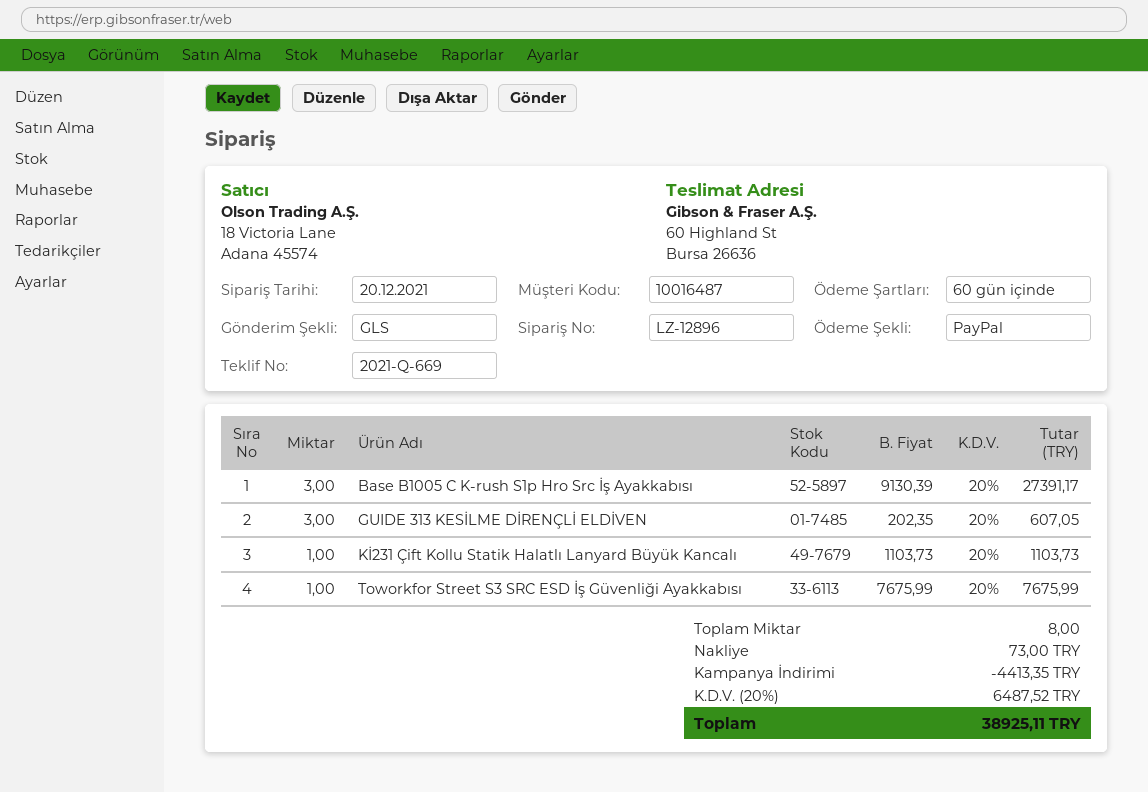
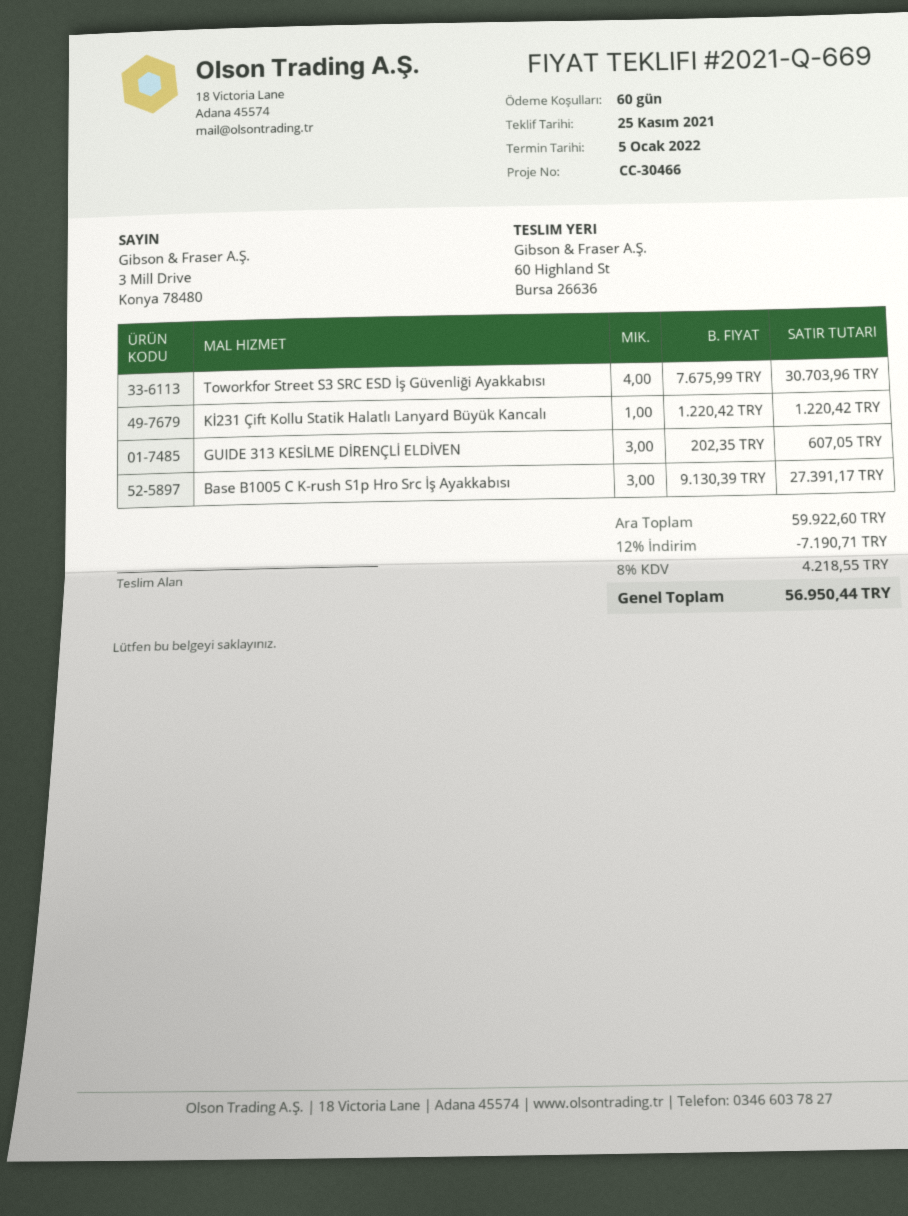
Kİ231 Çift Kollu Statik Halatlı Lanyard Büyük Kancalı: 1 x 1103.73 = 1103.73 -> 1 x 1220.42 = 1220.42
Toworkfor Street S3 SRC ESD İş Güvenliği Ayakkabısı: 1 x 7675.99 = 7675.99 -> 4 x 7675.99 = 30703.96
discount: 4413.35 -> 7190.71
shipping: 73.00 -> none
tax: 20% = 6487.52 -> 8% = 4218.55
total: 38925.11 -> 56950.44

